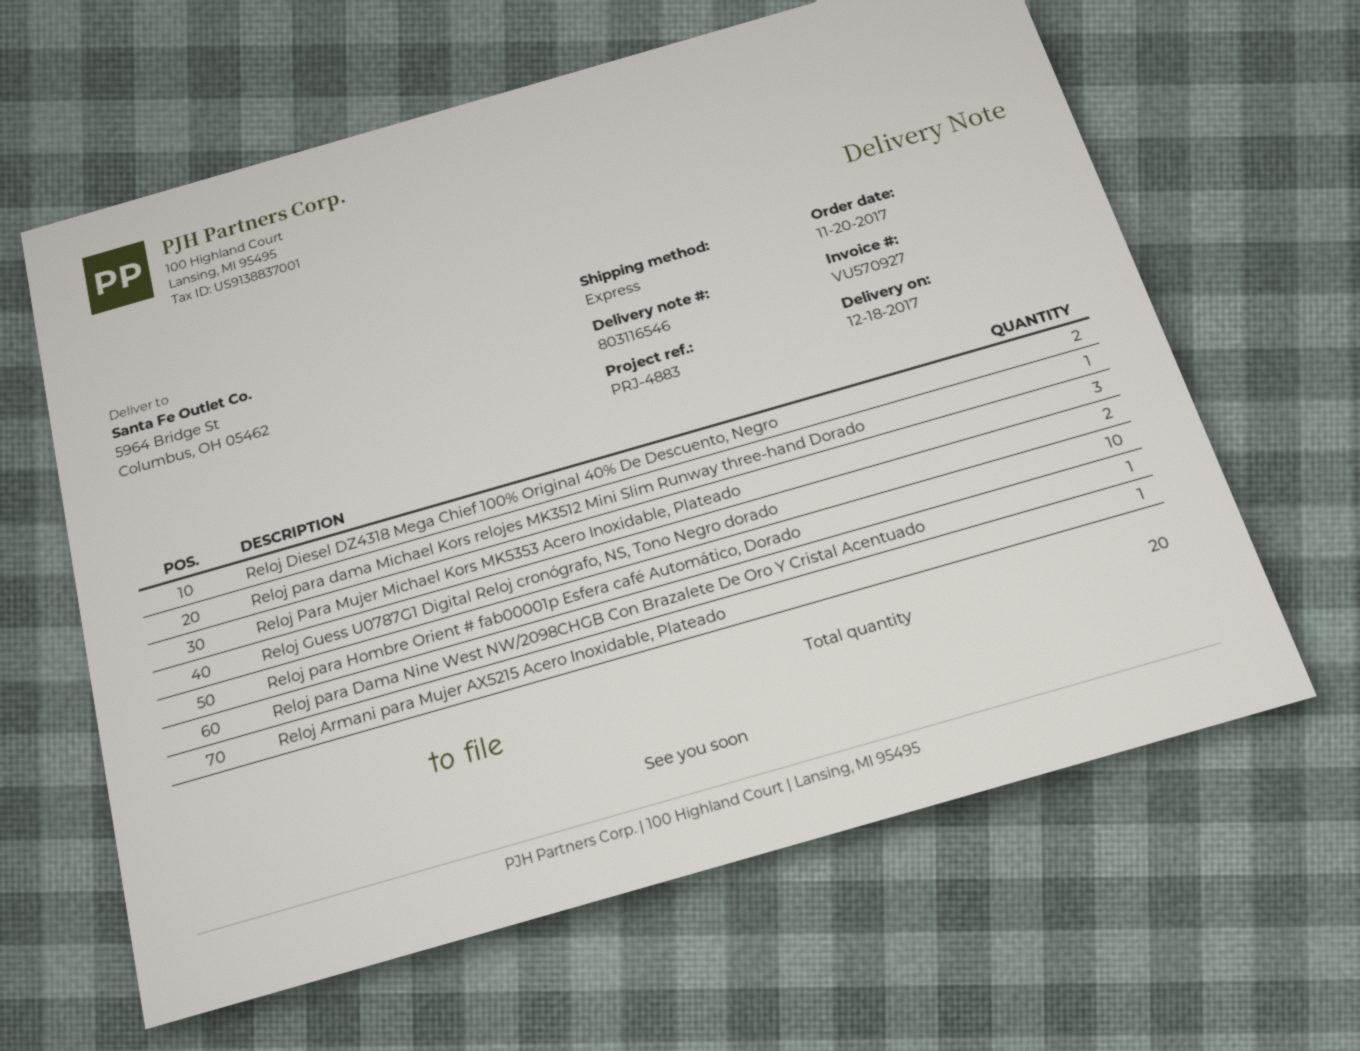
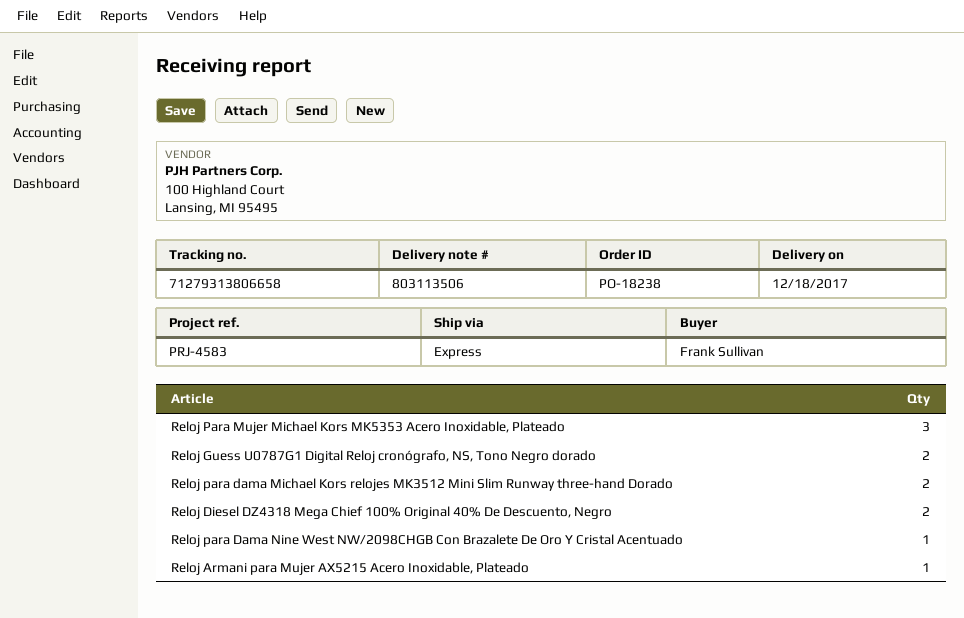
delivery note number: 803116546 -> 803113506
reference: PRJ-4883 -> PRJ-4583
Reloj para dama Michael Kors relojes MK3512 Mini Slim Runway three-hand Dorado: 1 -> 2
Reloj para Hombre Orient # fab00001p Esfera café Automático, Dorado: 10 -> none

